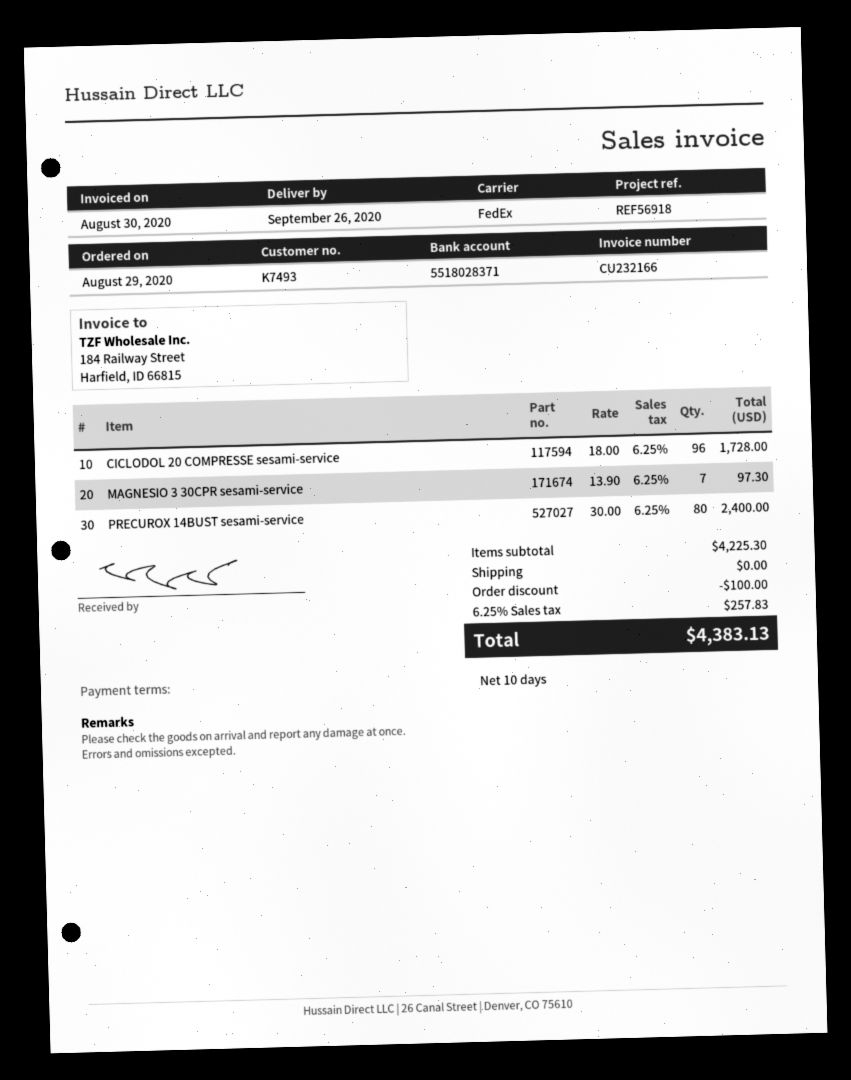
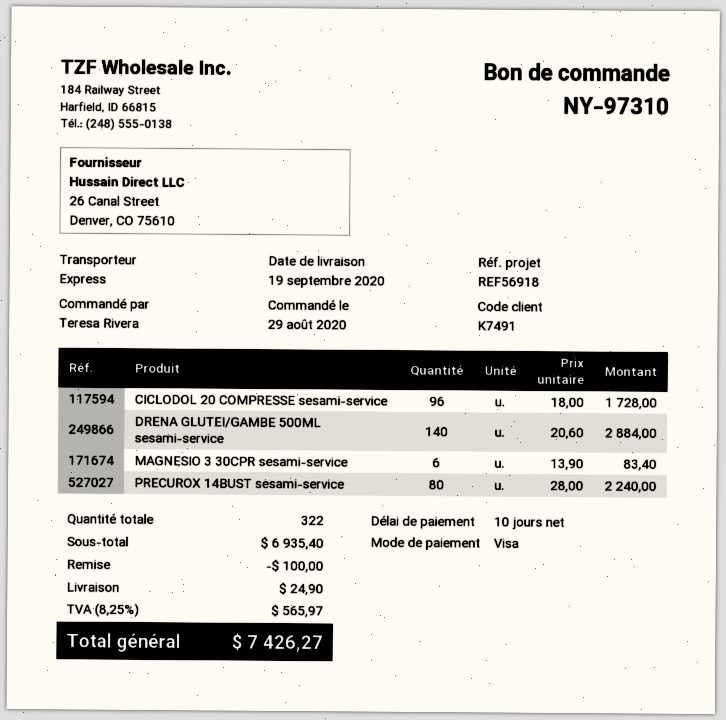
delivery date: 2020-09-26 -> 2020-09-19
customer number: K7493 -> K7491
shipping method: FedEx -> express
MAGNESIO 3 30CPR sesami-service: 7 x 13.90 = 97.30 -> 6 x 13.90 = 83.40
PRECUROX 14BUST sesami-service: 80 x 30.00 = 2400.00 -> 80 x 28.00 = 2240.00
DRENA GLUTEI/GAMBE 500ML sesami-service: none -> 140 x 20.60 = 2884.00
subtotal: 4225.30 -> 6935.40
shipping: 0.00 -> 24.90
tax: 6.25% = 257.83 -> 8.25% = 565.97
total: 4383.13 -> 7426.27

